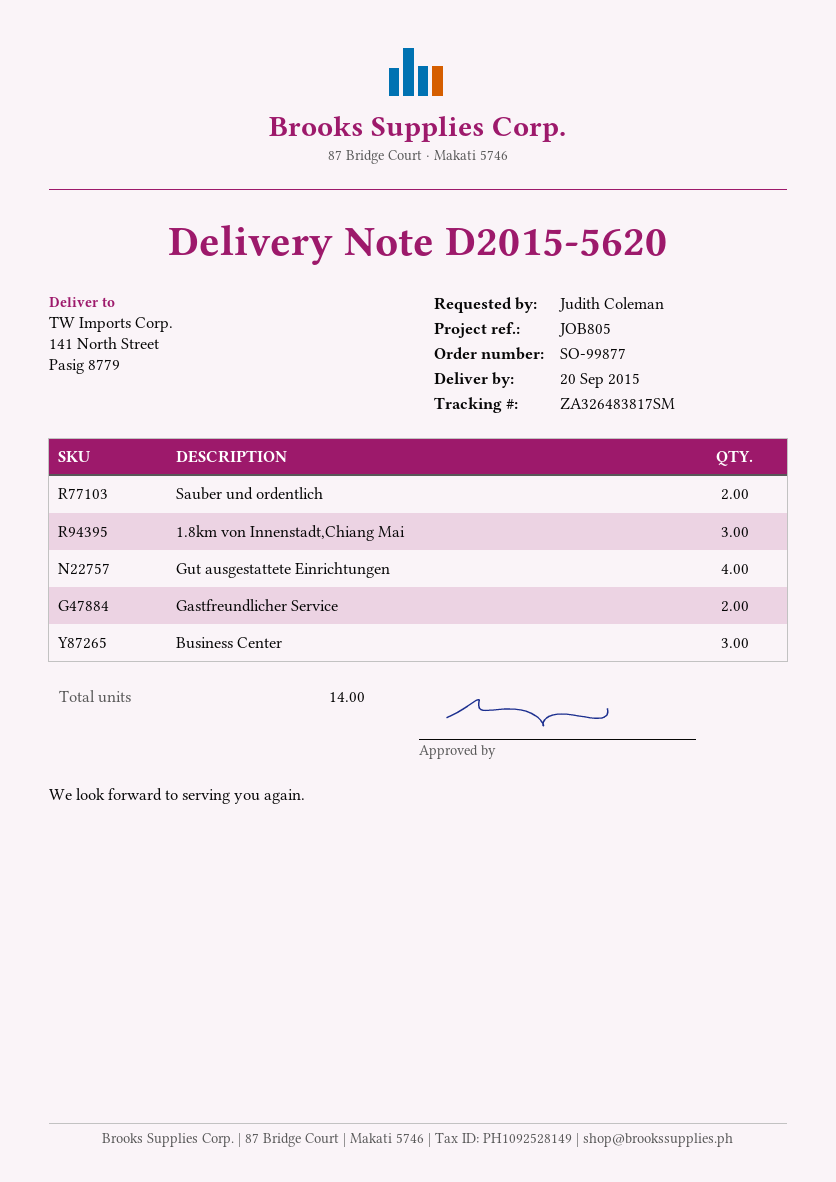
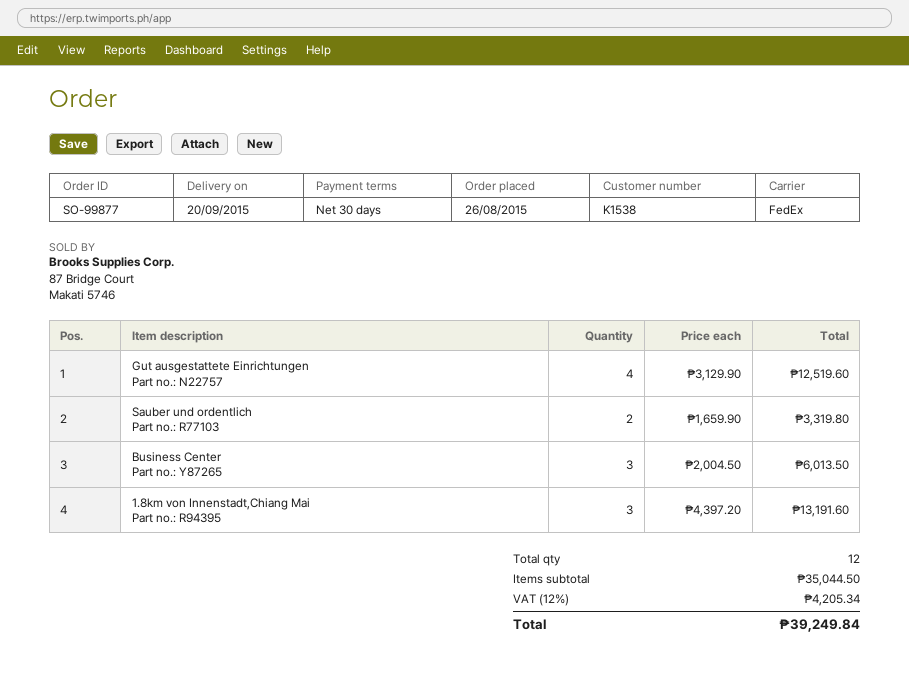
Gastfreundlicher Service: 2 -> none
total quantity: 14 -> 12

